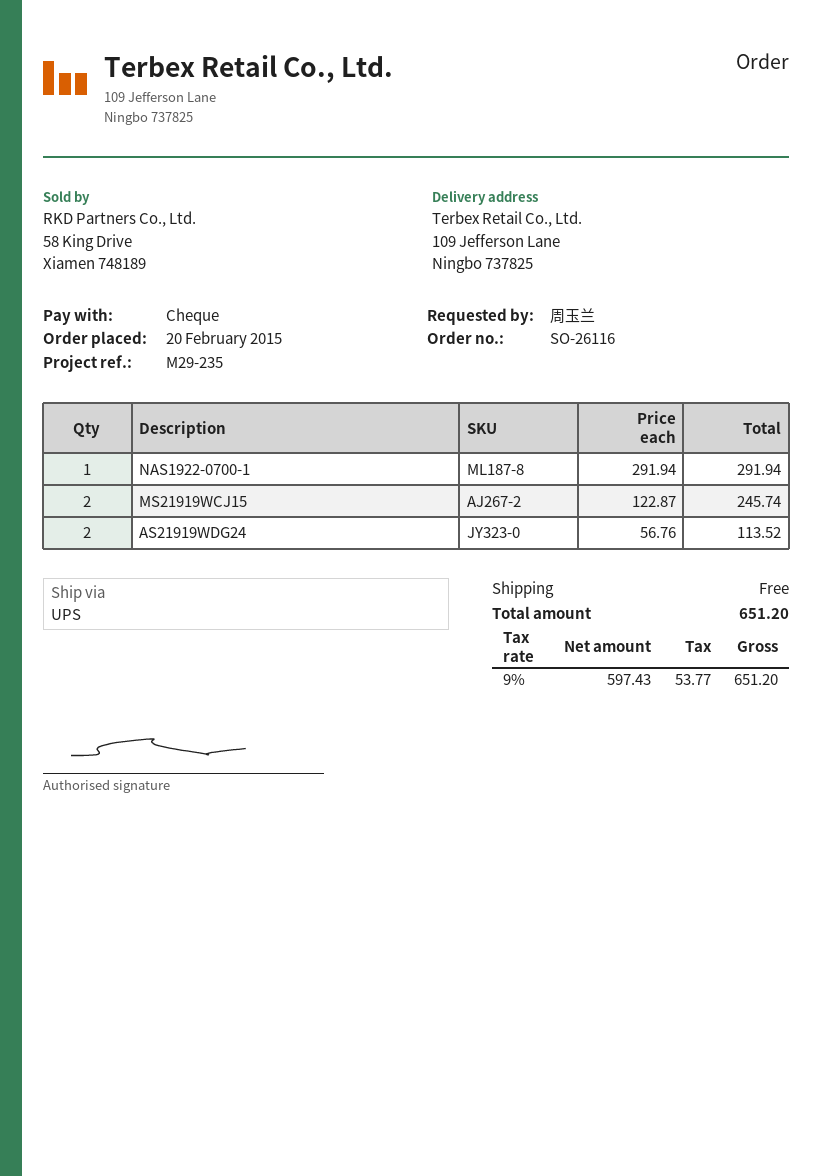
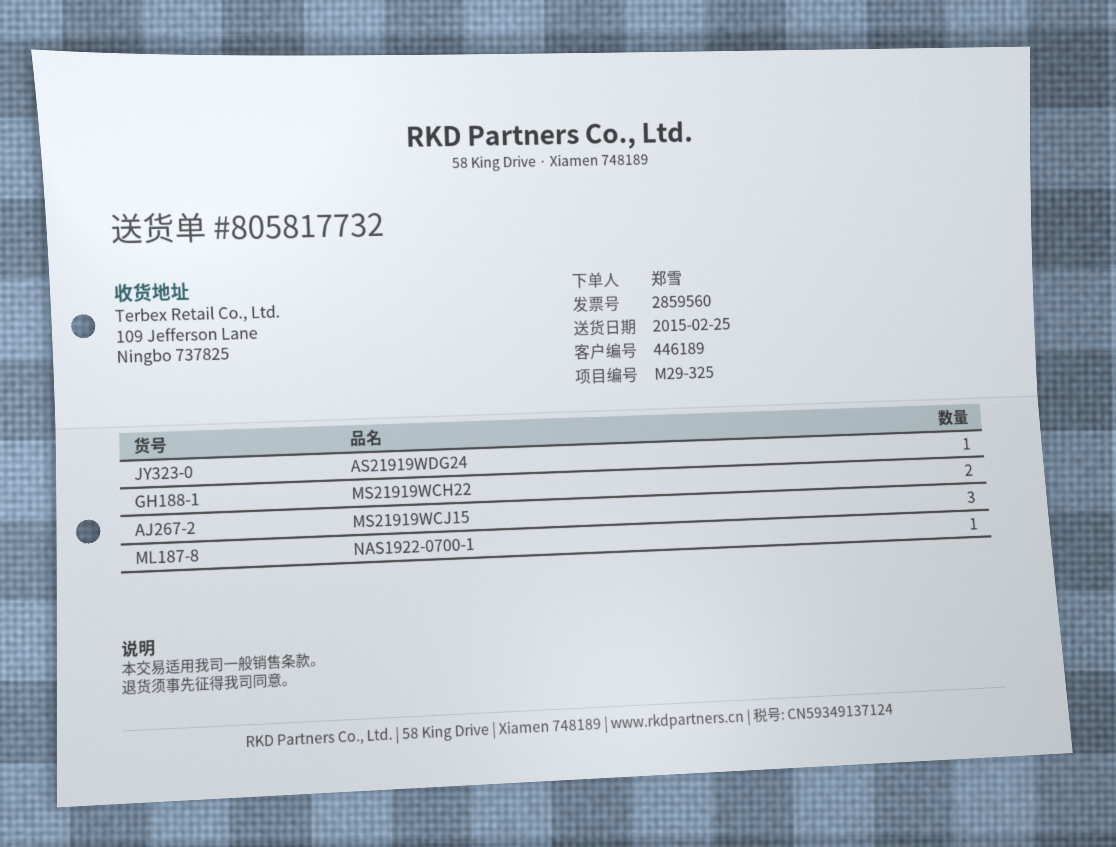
reference: M29-235 -> M29-325
ordered by: 周玉兰 -> 郑雪
MS21919WCJ15: 2 -> 3
AS21919WDG24: 2 -> 1
MS21919WCH22: none -> 2

